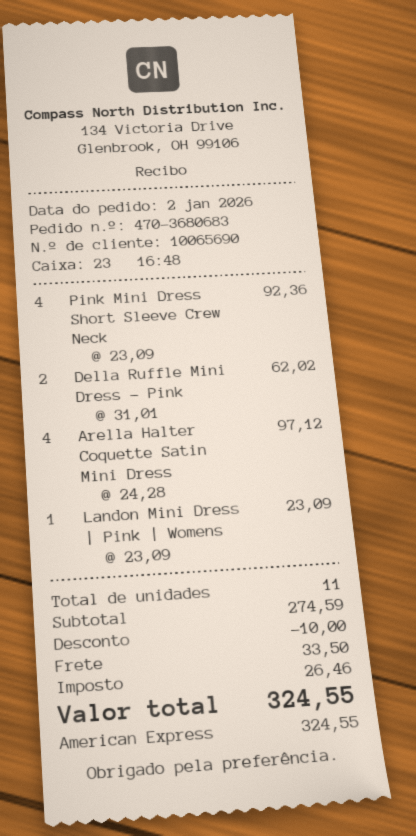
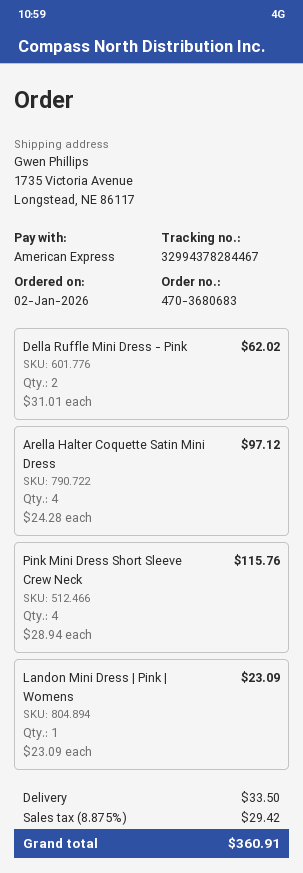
Pink Mini Dress Short Sleeve Crew Neck: 4 x 23.09 = 92.36 -> 4 x 28.94 = 115.76
discount: 10.00 -> none
tax: 26.46 -> 29.42
total: 324.55 -> 360.91

